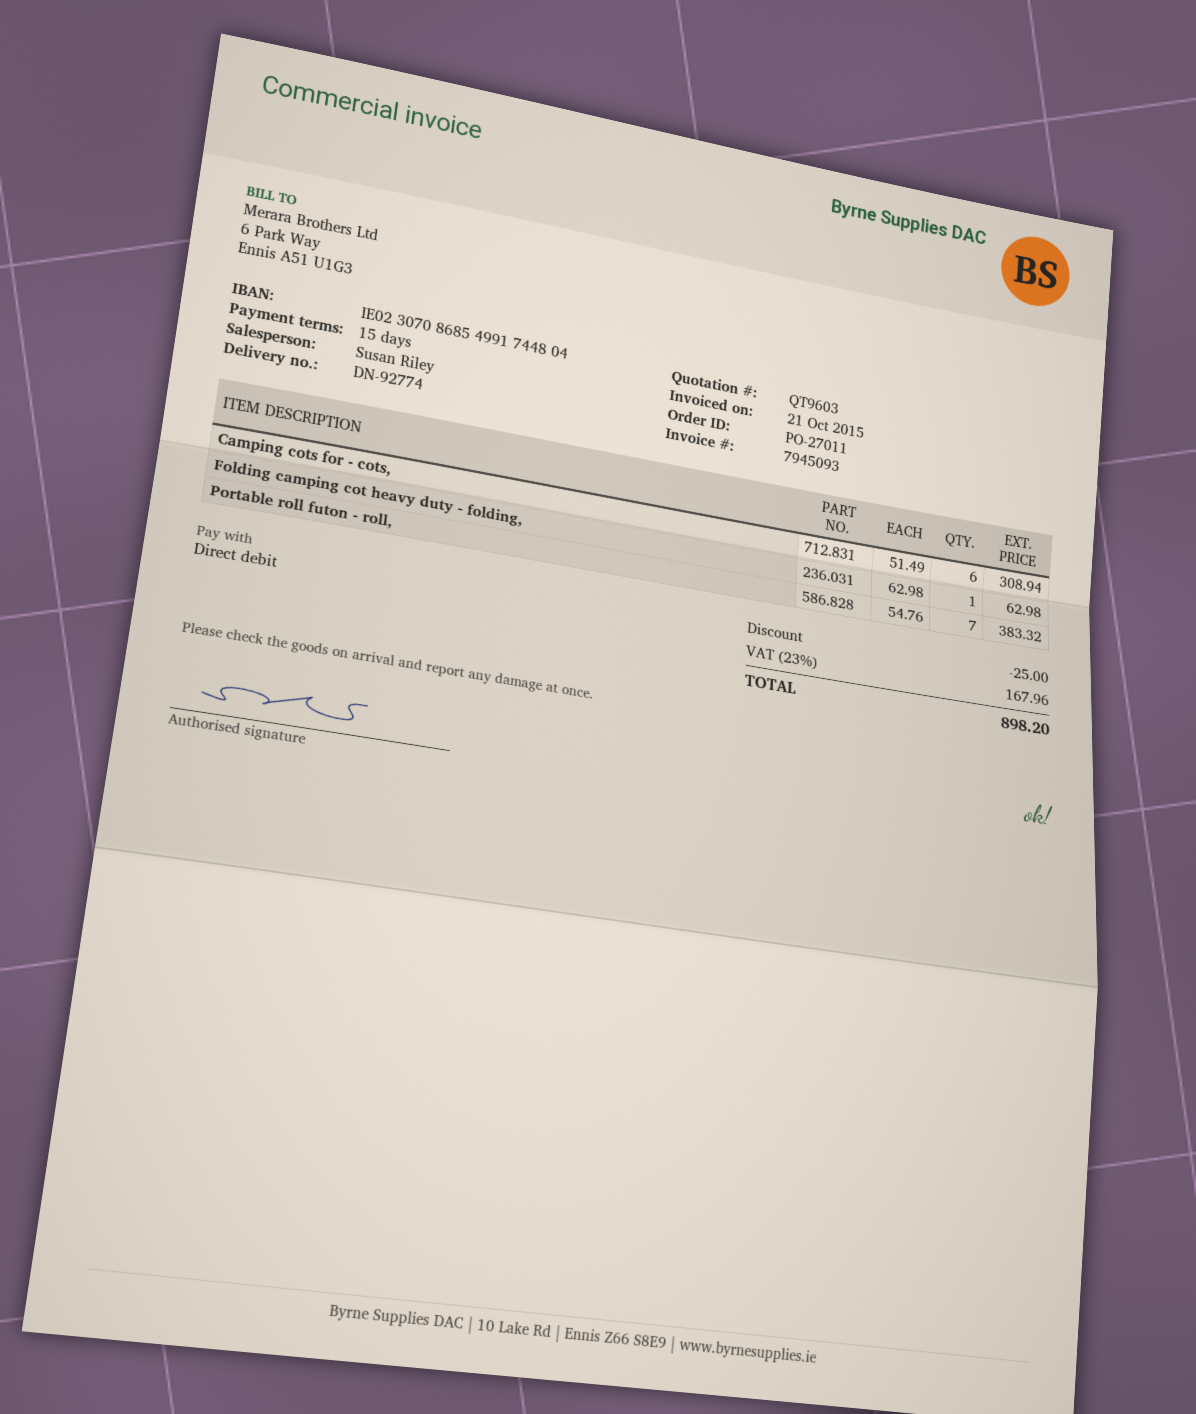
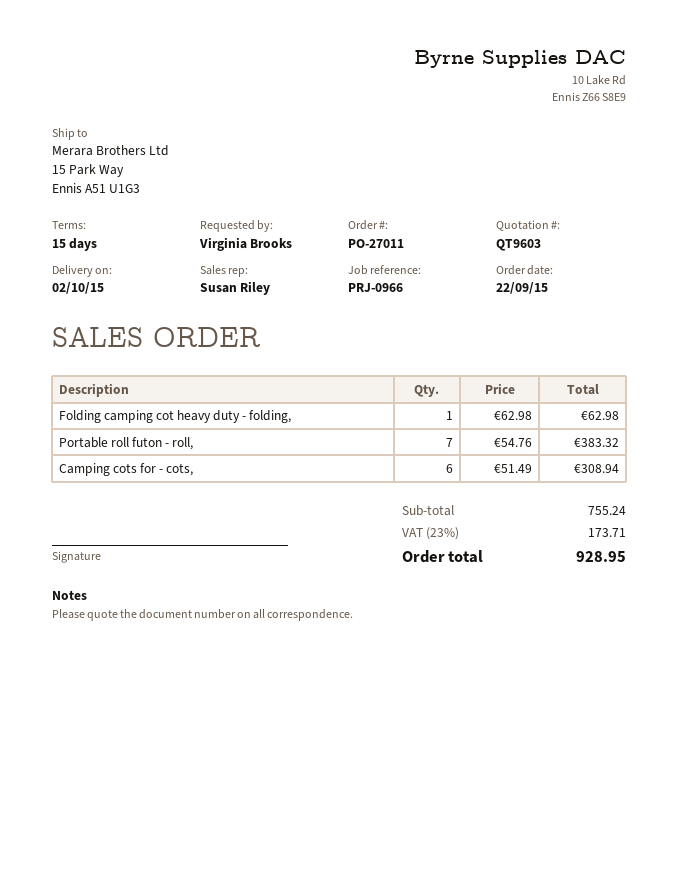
discount: 25.00 -> none
tax: 23% = 167.96 -> 23% = 173.71
total: 898.20 -> 928.95

